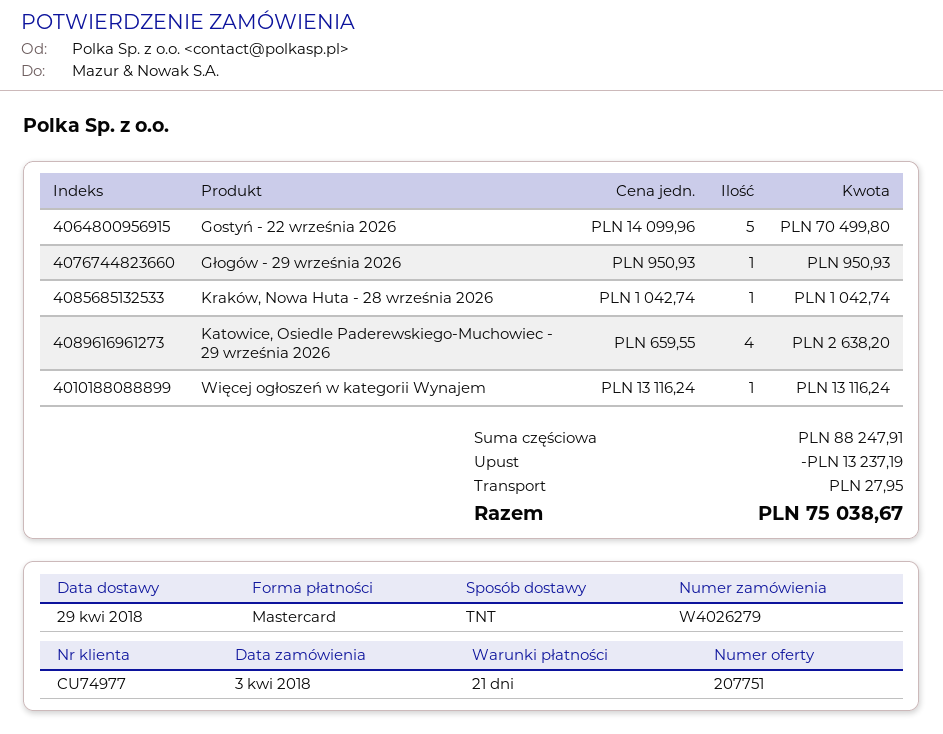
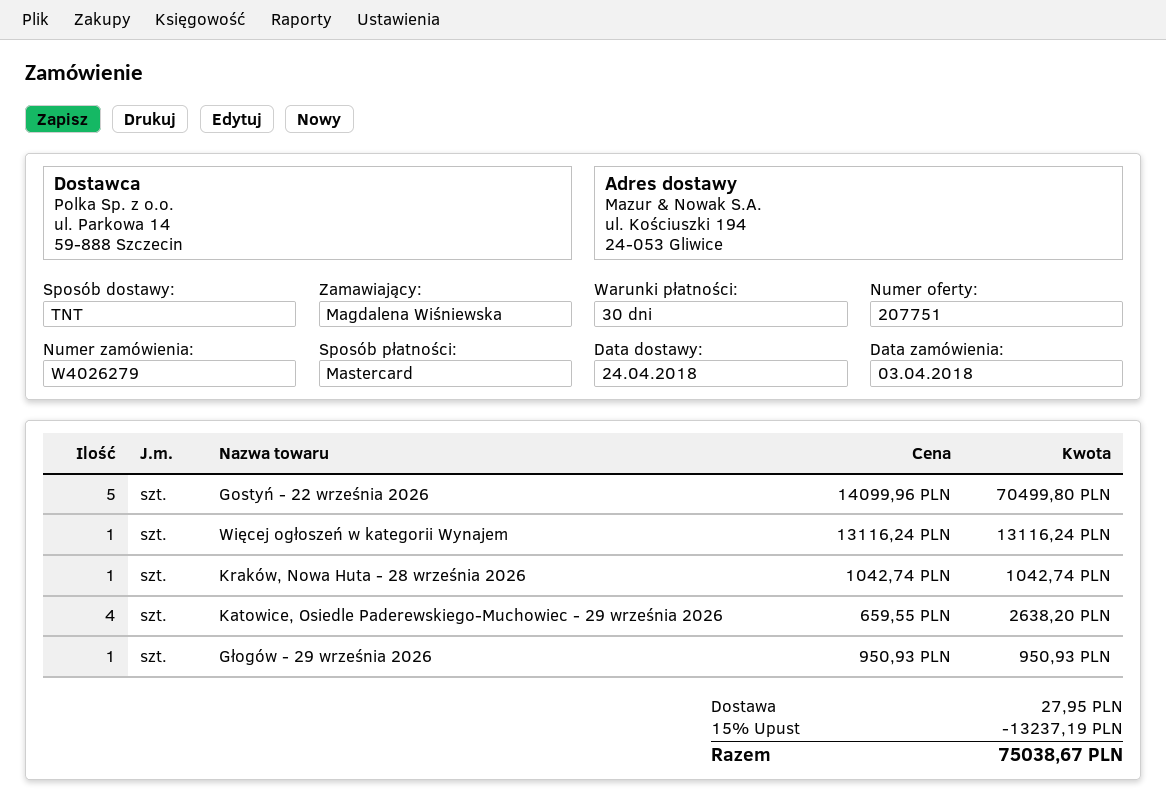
delivery date: 2018-04-29 -> 2018-04-24
payment terms: 21 days -> 30 days

